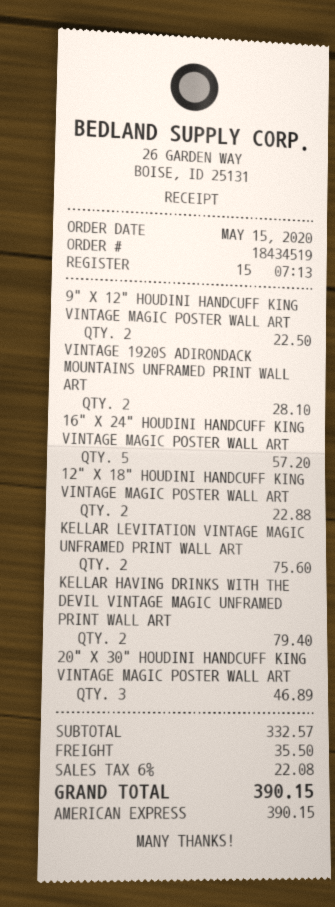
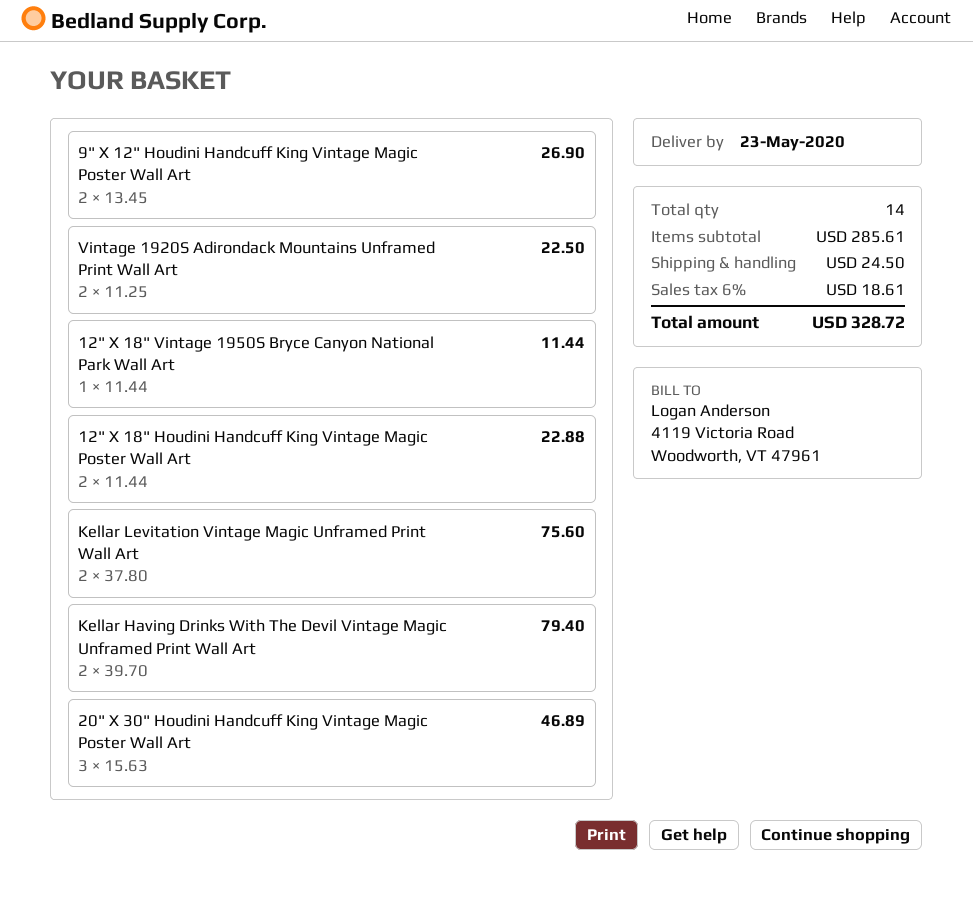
9" X 12" HOUDINI HANDCUFF KING VINTAGE MAGIC POSTER WALL ART: 2 for 22.50 -> 2 for 26.90
VINTAGE 1920S ADIRONDACK MOUNTAINS UNFRAMED PRINT WALL ART: 2 for 28.10 -> 2 for 22.50
16" X 24" HOUDINI HANDCUFF KING VINTAGE MAGIC POSTER WALL ART: 5 for 57.20 -> none
12" X 18" Vintage 1950S Bryce Canyon National Park Wall Art: none -> 1 for 11.44
subtotal: 332.57 -> 285.61
shipping: 35.50 -> 24.50
tax: 6% = 22.08 -> 6% = 18.61
total: 390.15 -> 328.72

